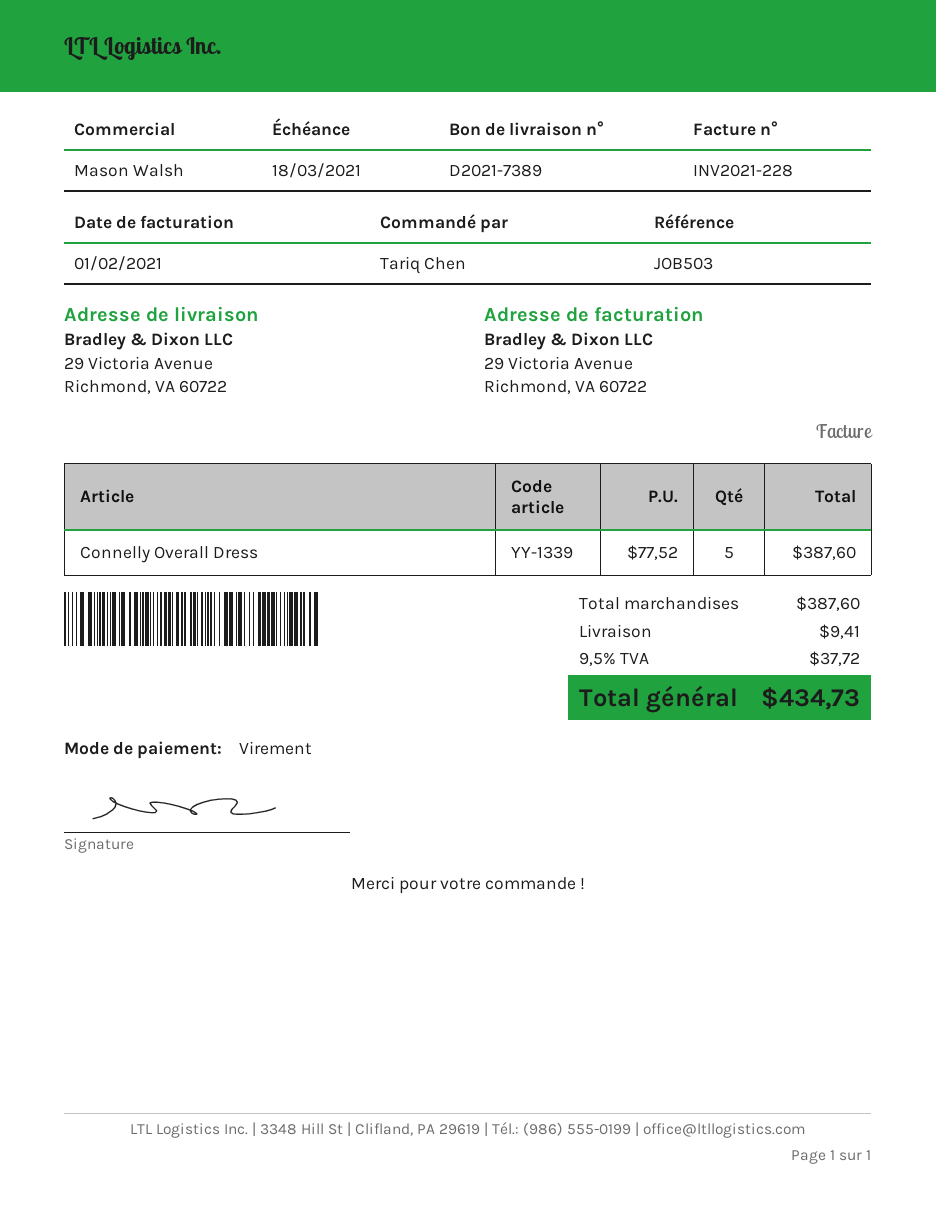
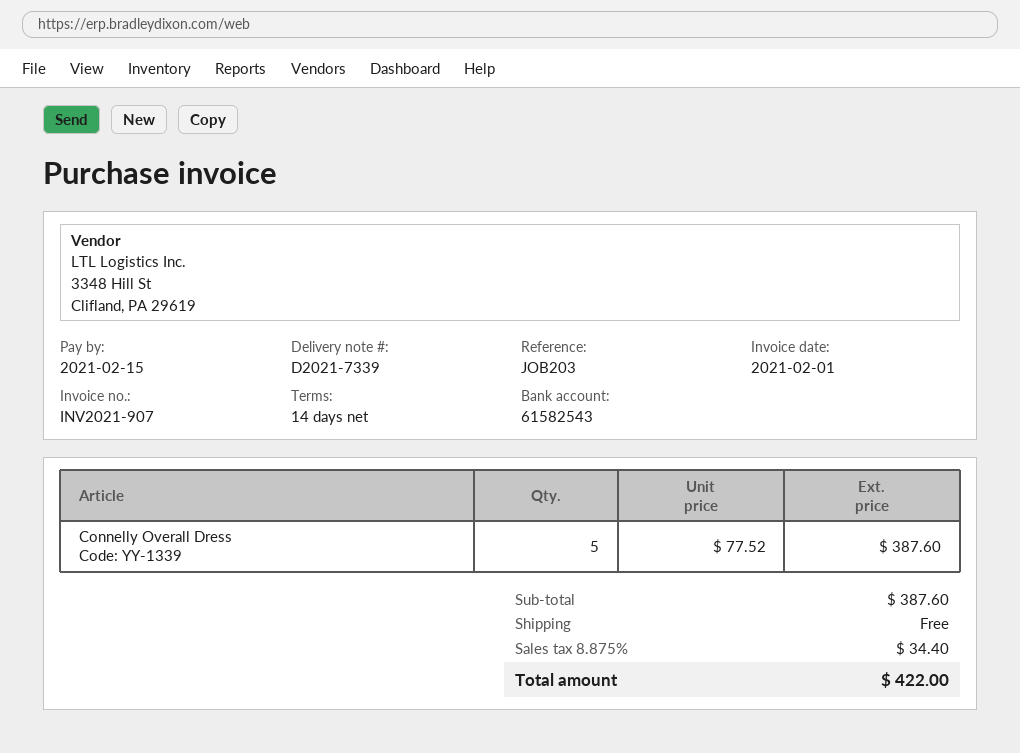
delivery note number: D2021-7389 -> D2021-7339
invoice number: INV2021-228 -> INV2021-907
due date: 2021-03-18 -> 2021-02-15
reference: JOB503 -> JOB203
shipping: 9.41 -> 0.00
tax: 9.5% = 37.72 -> 8.875% = 34.40
total: 434.73 -> 422.00

